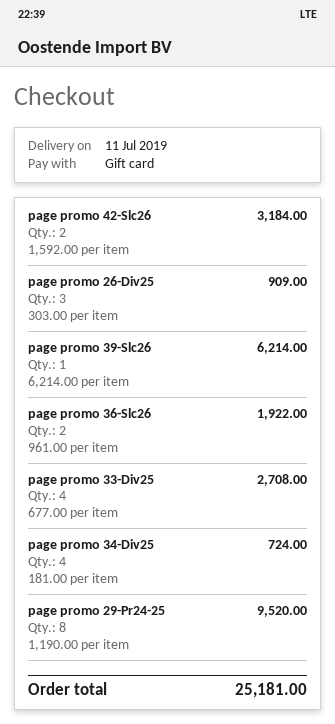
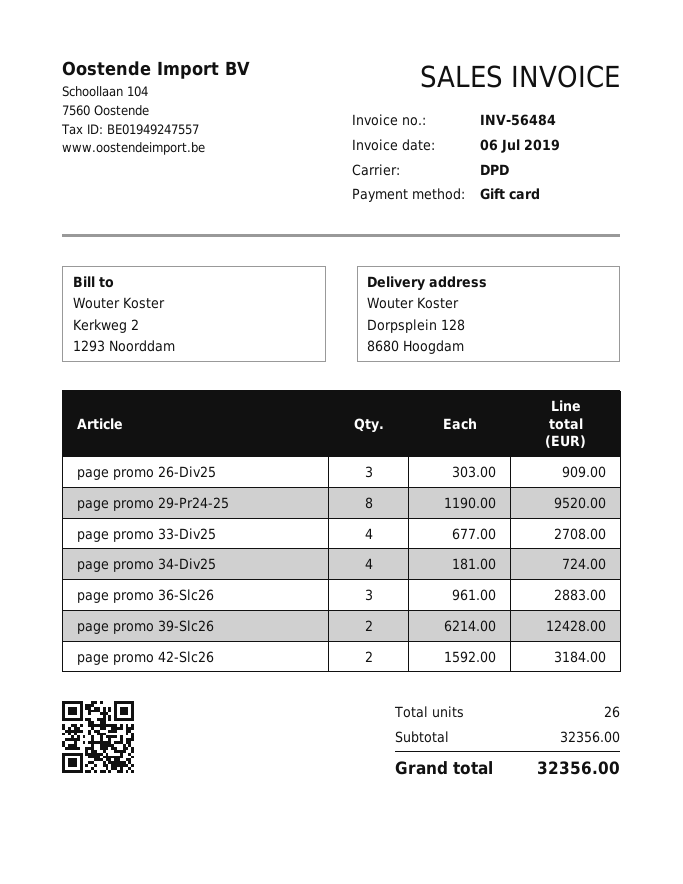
page promo 39-Slc26: 1 x 6214.00 = 6214.00 -> 2 x 6214.00 = 12428.00
page promo 36-Slc26: 2 x 961.00 = 1922.00 -> 3 x 961.00 = 2883.00
total: 25181.00 -> 32356.00

